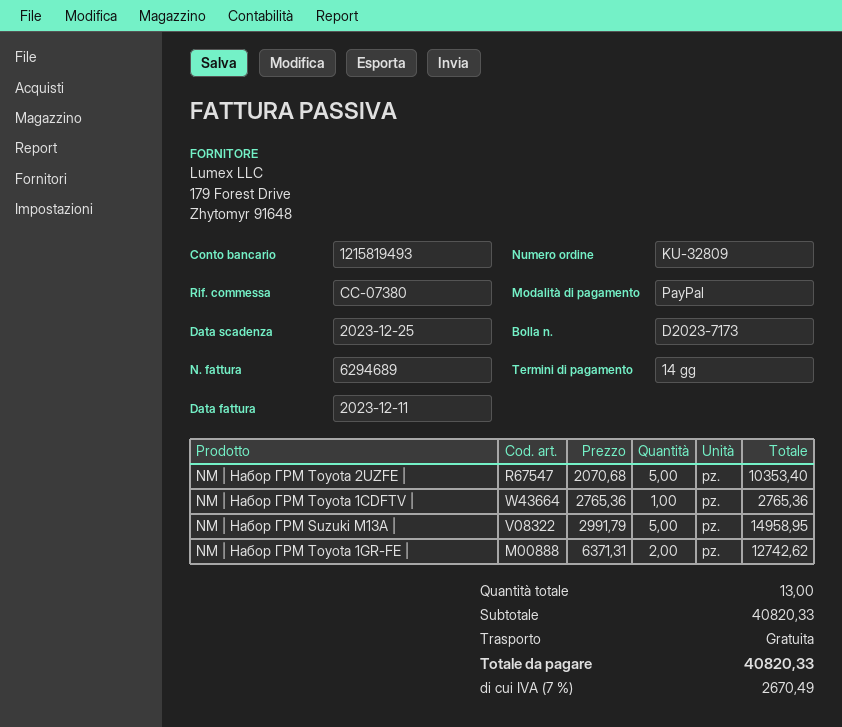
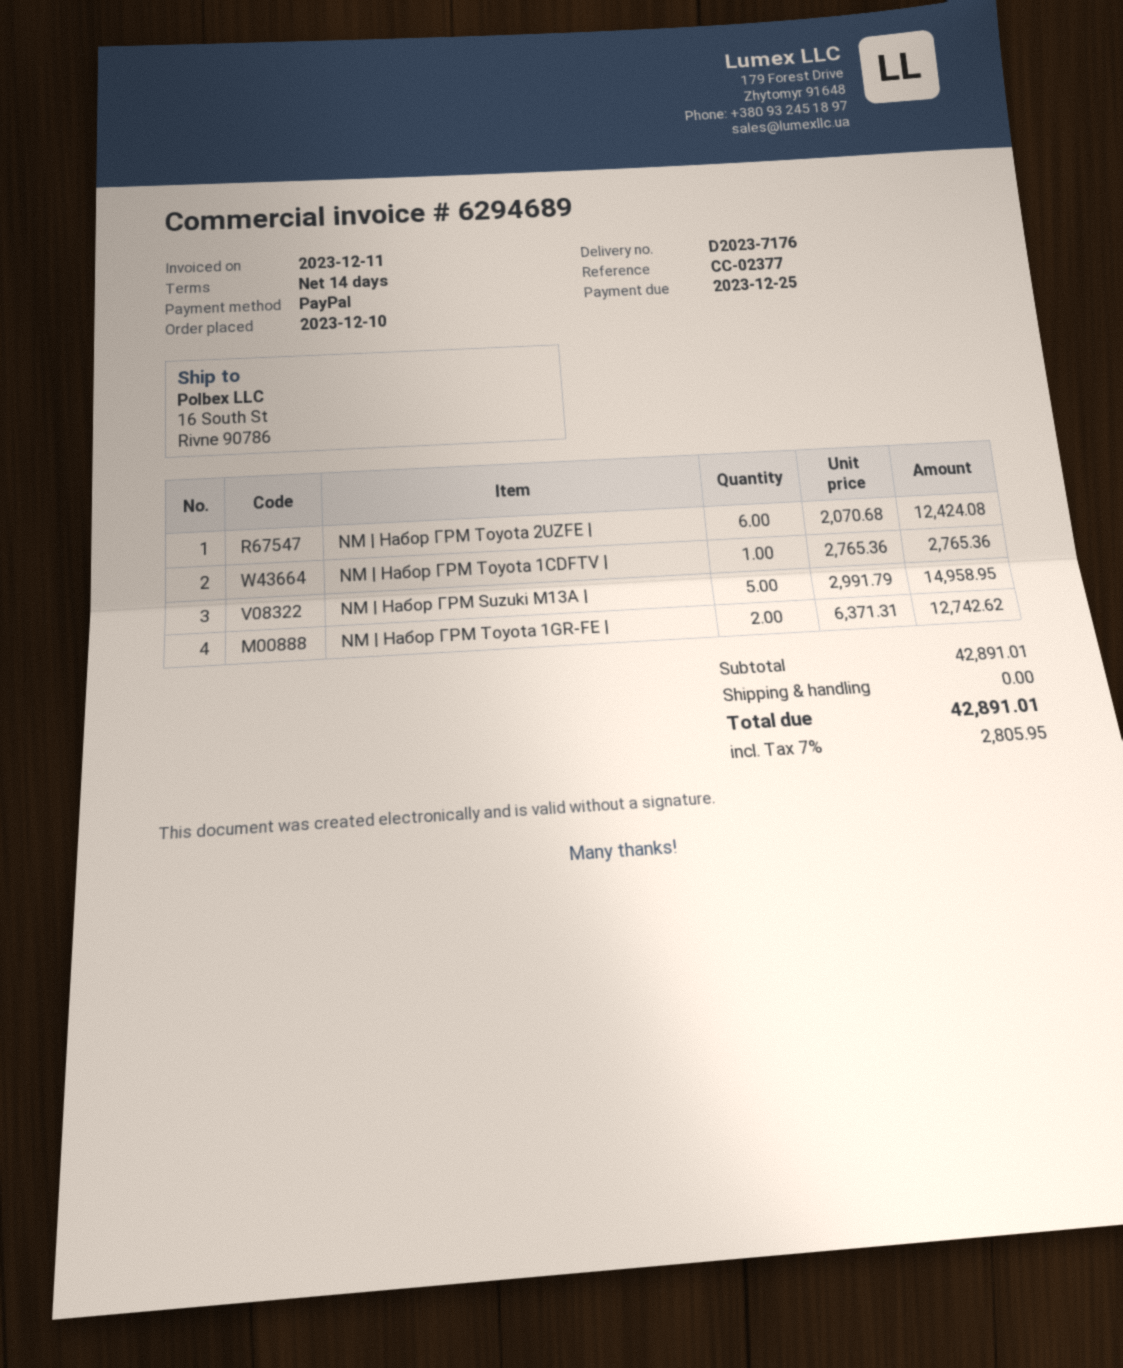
delivery note number: D2023-7173 -> D2023-7176
reference: CC-07380 -> CC-02377
NM | Набор ГРМ Toyota 2UZFE |: 5 x 2070.68 = 10353.40 -> 6 x 2070.68 = 12424.08
subtotal: 40820.33 -> 42891.01
tax: 7% = 2670.49 -> 7% = 2805.95
total: 40820.33 -> 42891.01

